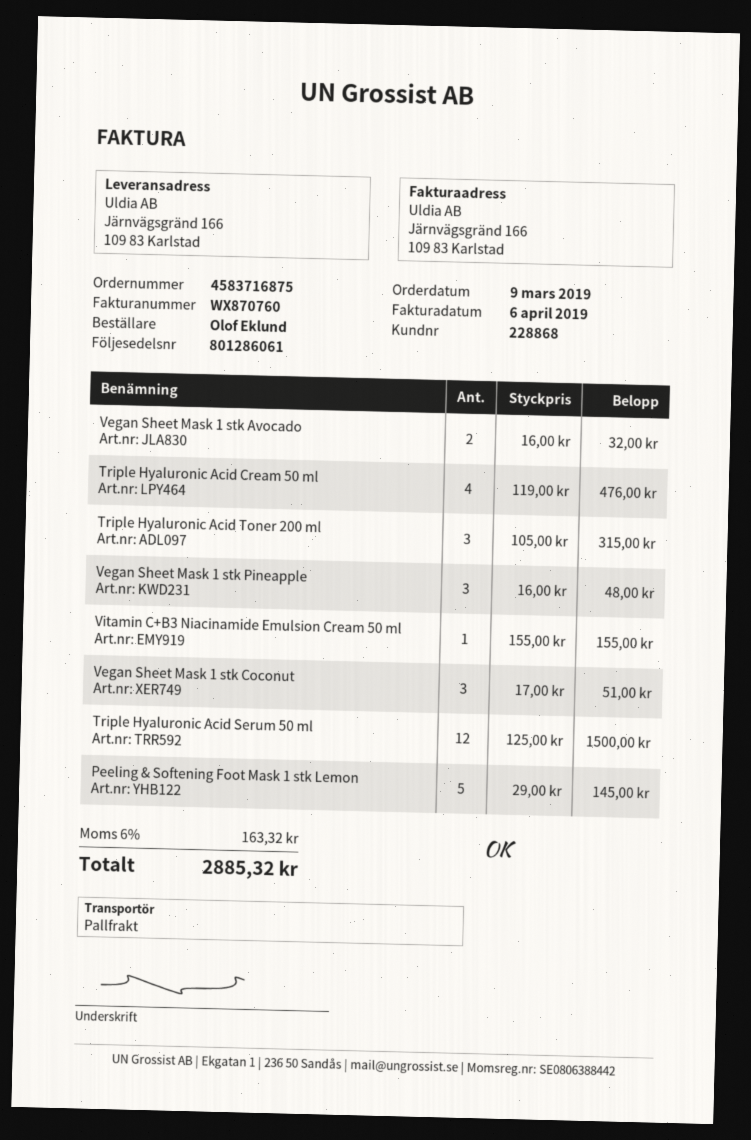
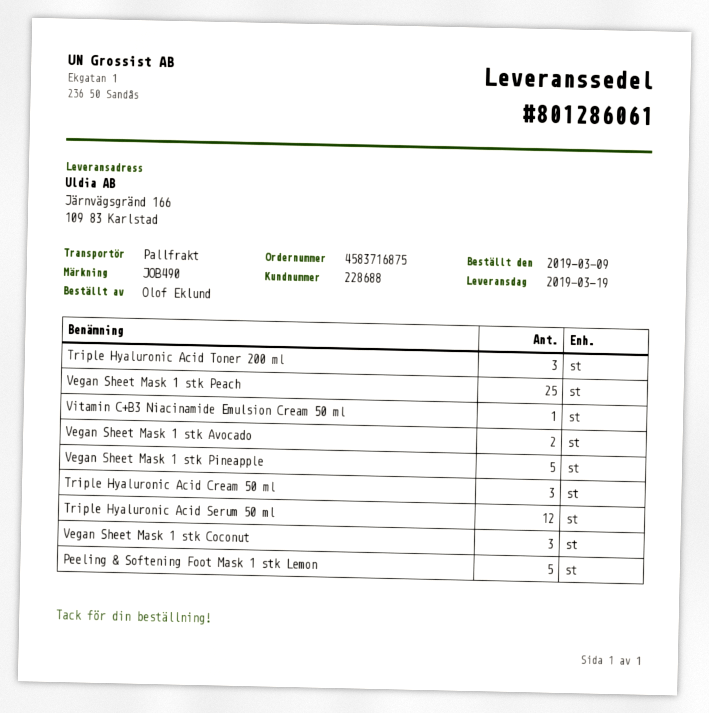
customer number: 228868 -> 228688
Triple Hyaluronic Acid Cream 50 ml: 4 -> 3
Vegan Sheet Mask 1 stk Pineapple: 3 -> 5
Vegan Sheet Mask 1 stk Peach: none -> 25

